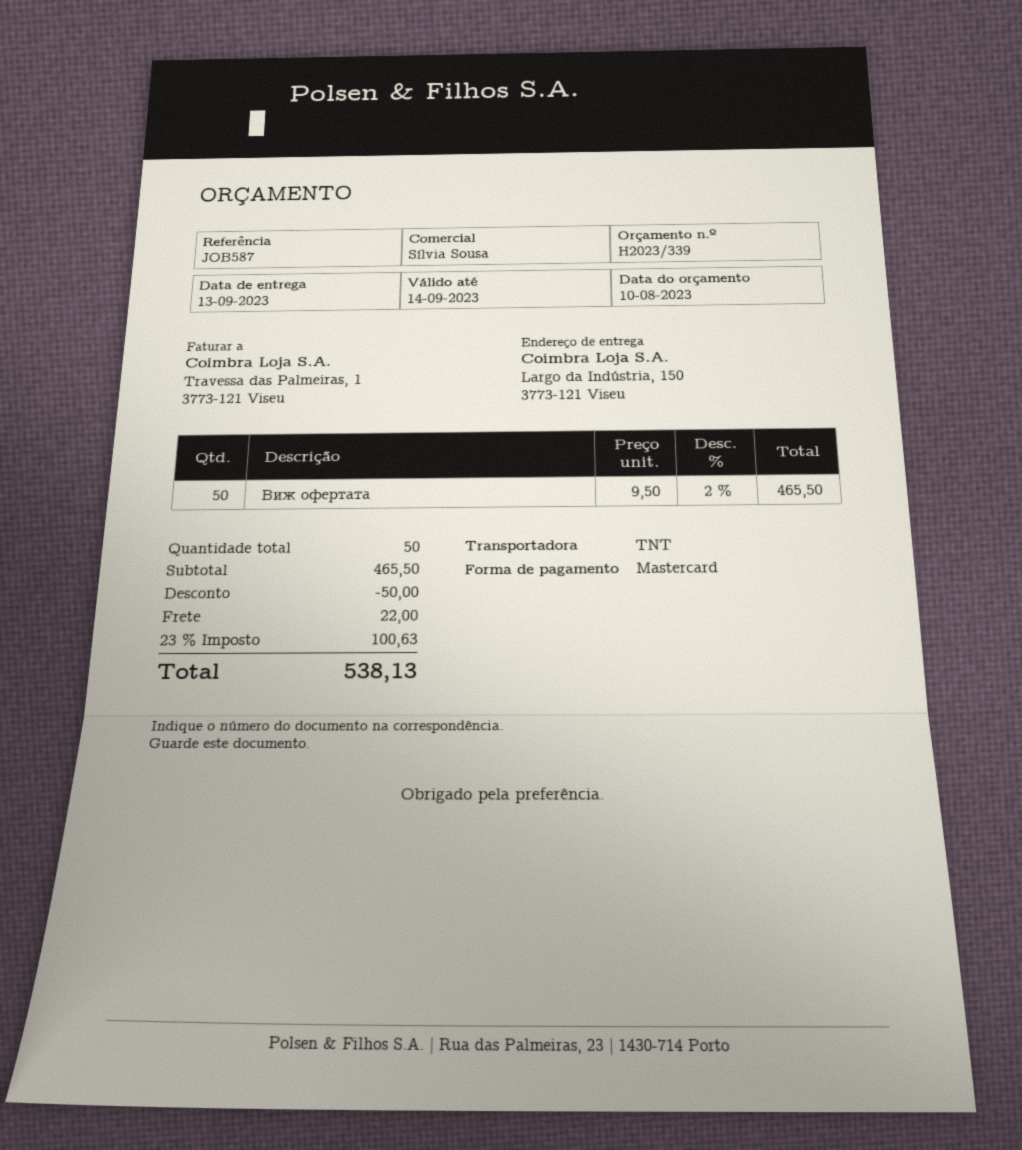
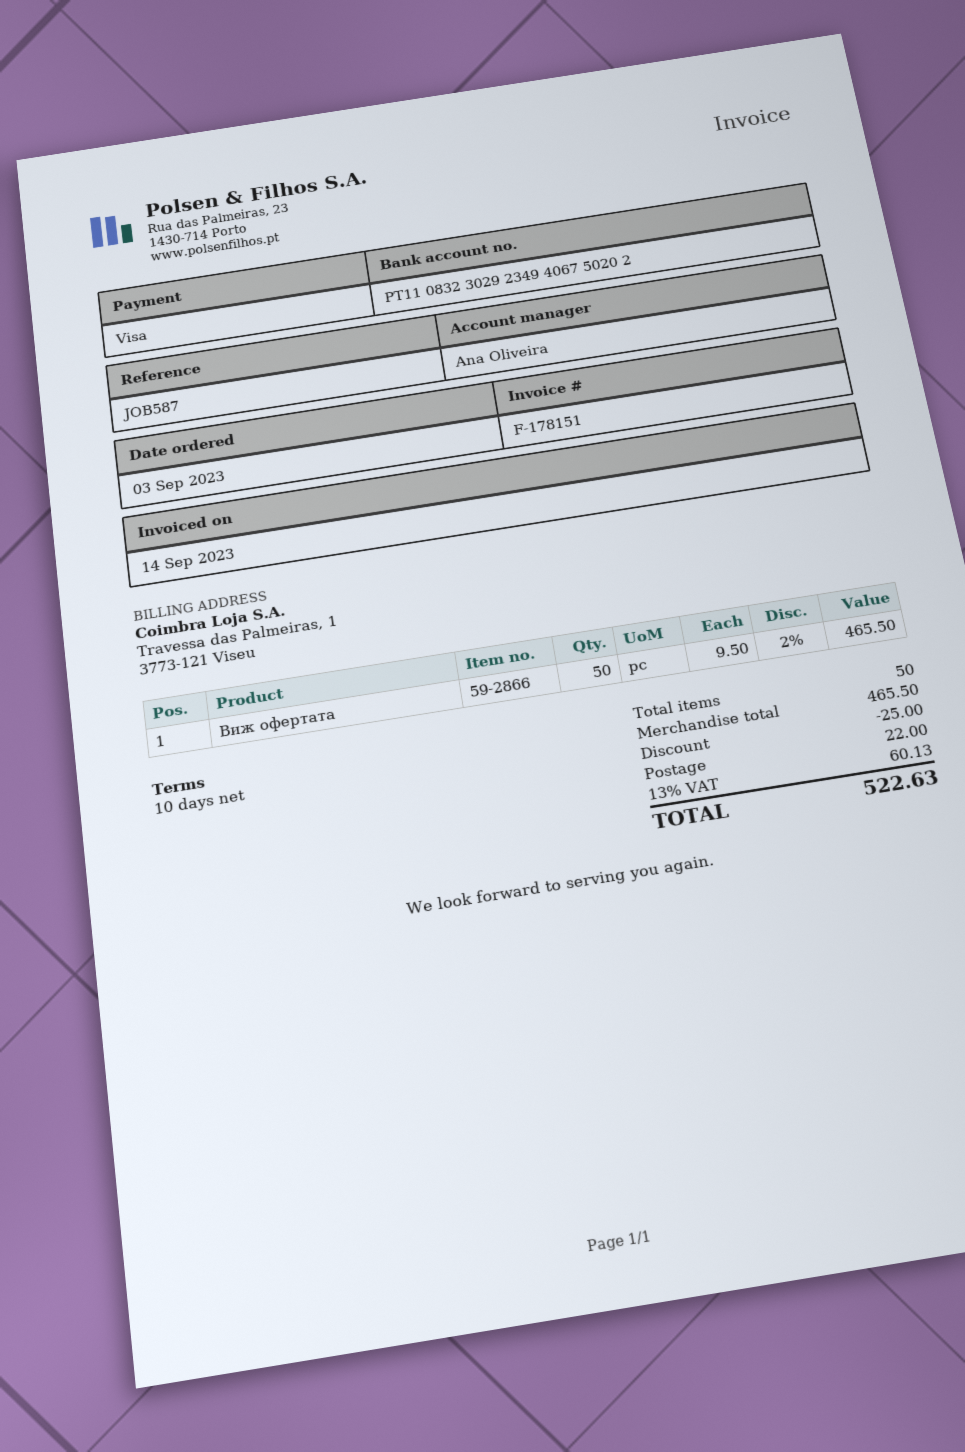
sales rep: Sílvia Sousa -> Ana Oliveira
payment method: Mastercard -> Visa
discount: 50.00 -> 25.00
tax: 23% = 100.63 -> 13% = 60.13
total: 538.13 -> 522.63

